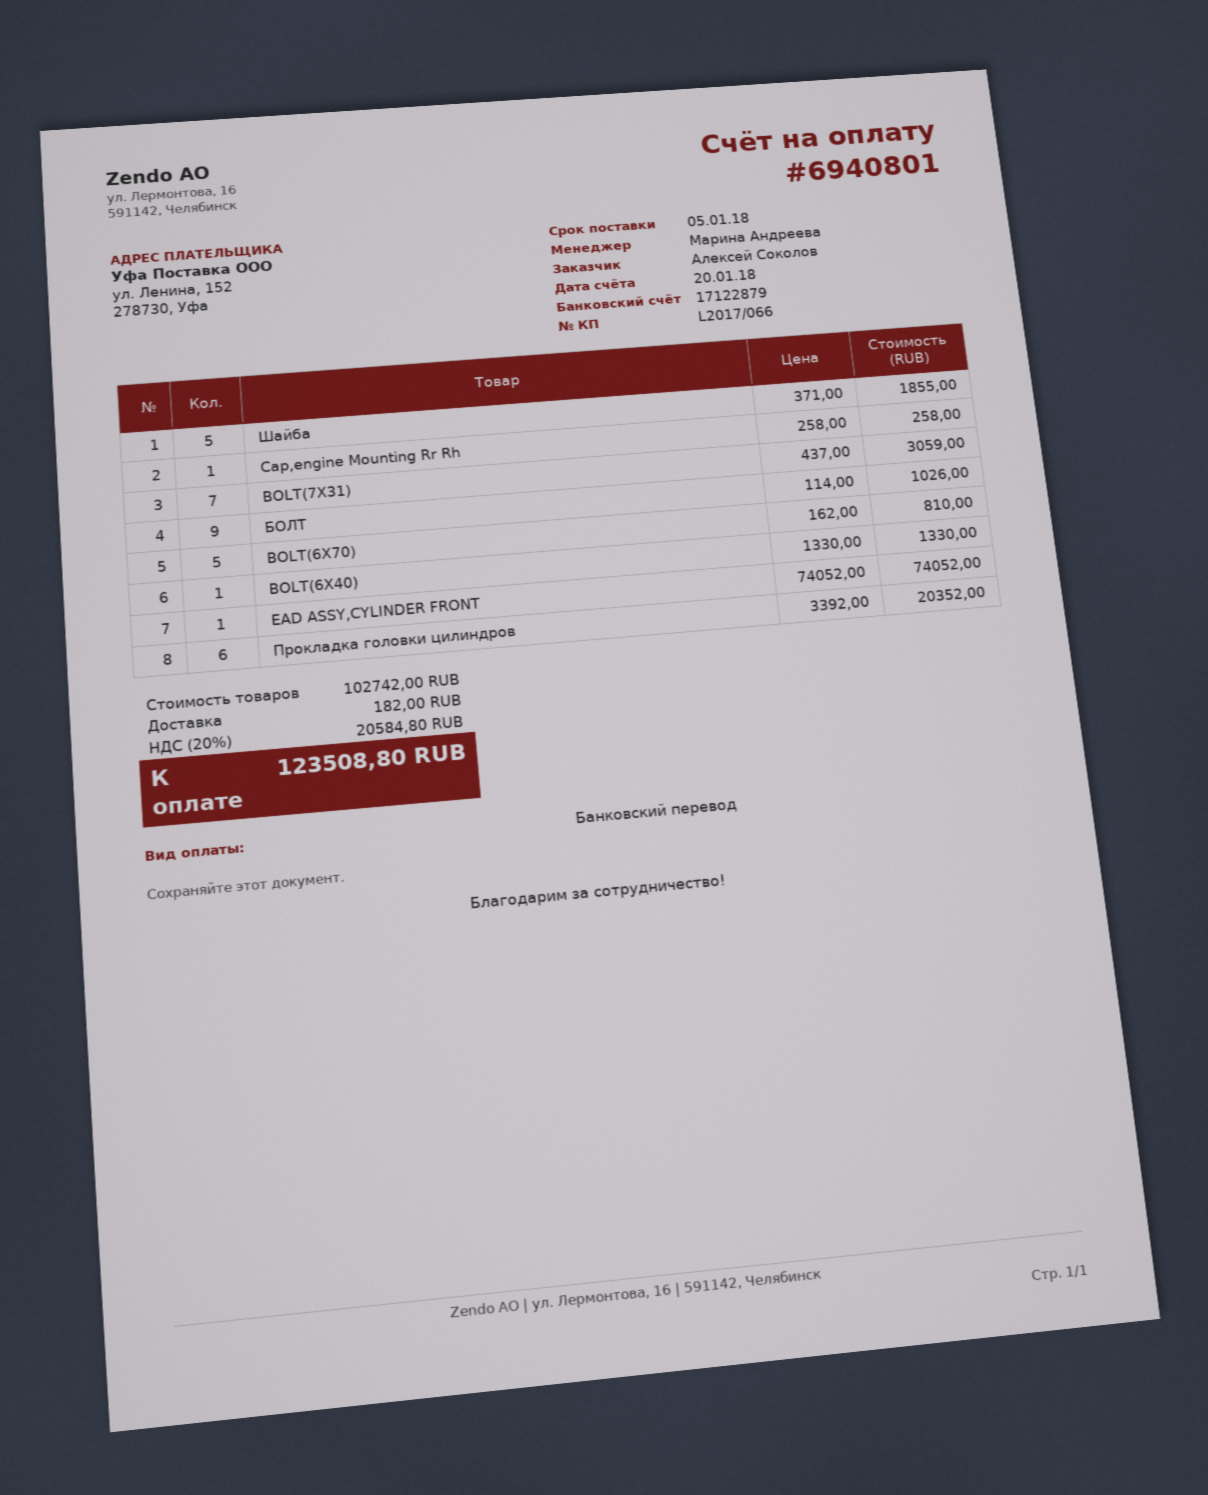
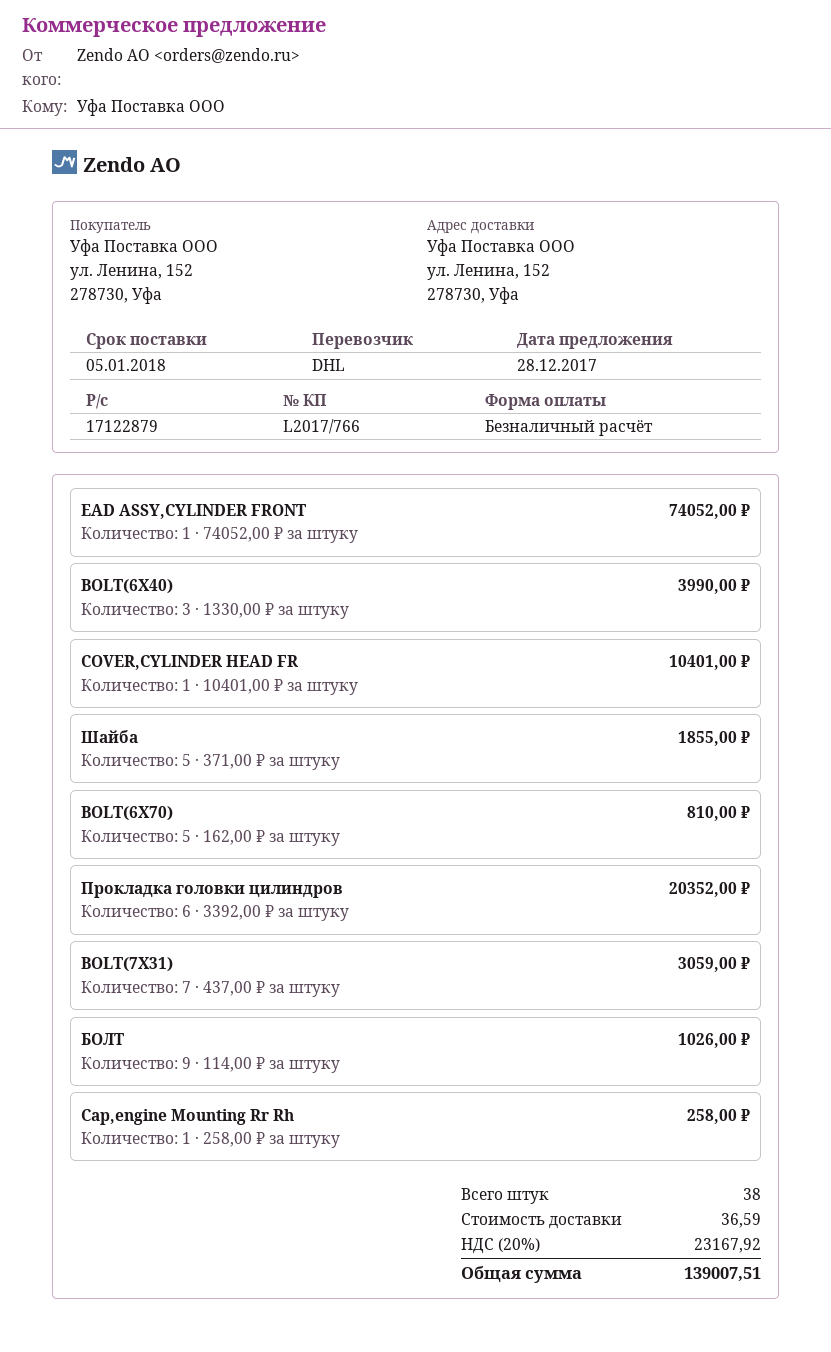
quote number: L2017/066 -> L2017/766
BOLT(6X40): 1 x 1330.00 = 1330.00 -> 3 x 1330.00 = 3990.00
COVER,CYLINDER HEAD FR: none -> 1 x 10401.00 = 10401.00
shipping: 182.00 -> 36.59
tax: 20% = 20584.80 -> 20% = 23167.92
total: 123508.80 -> 139007.51

